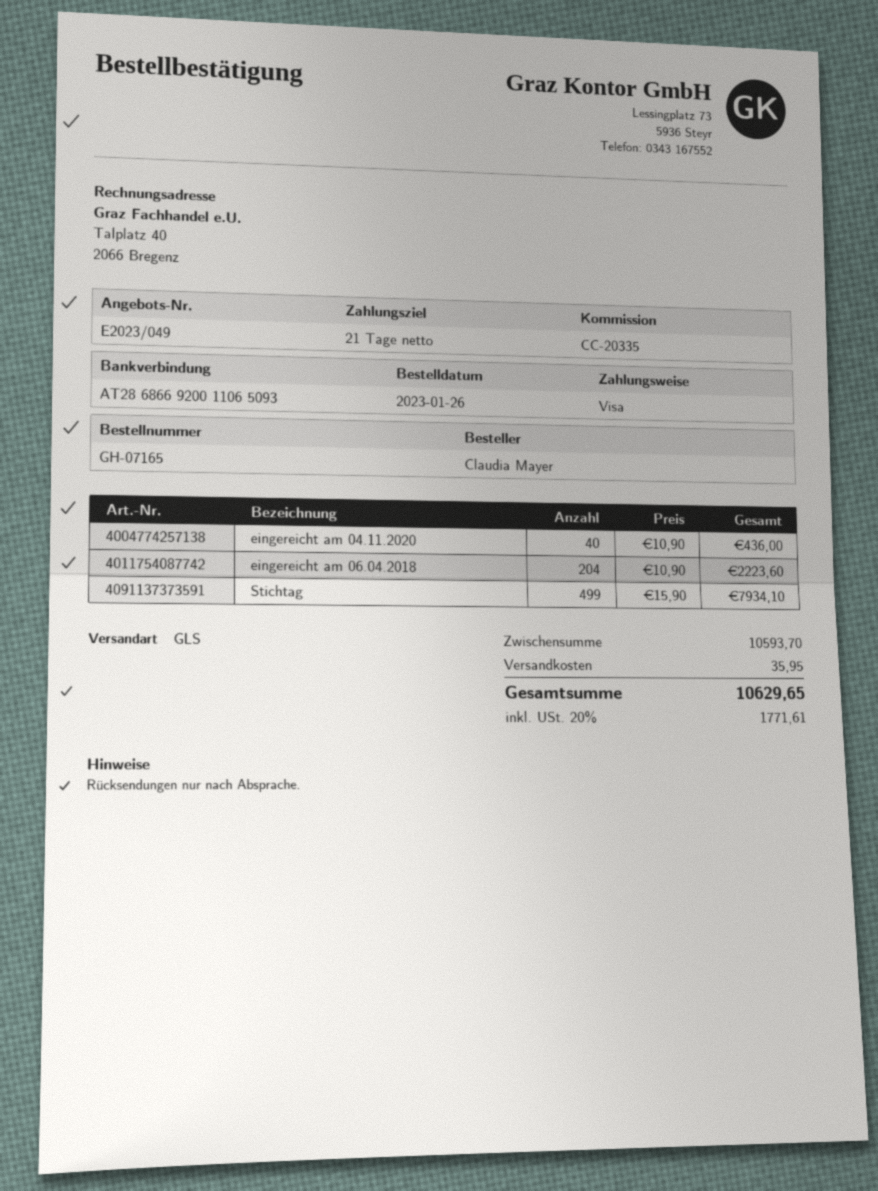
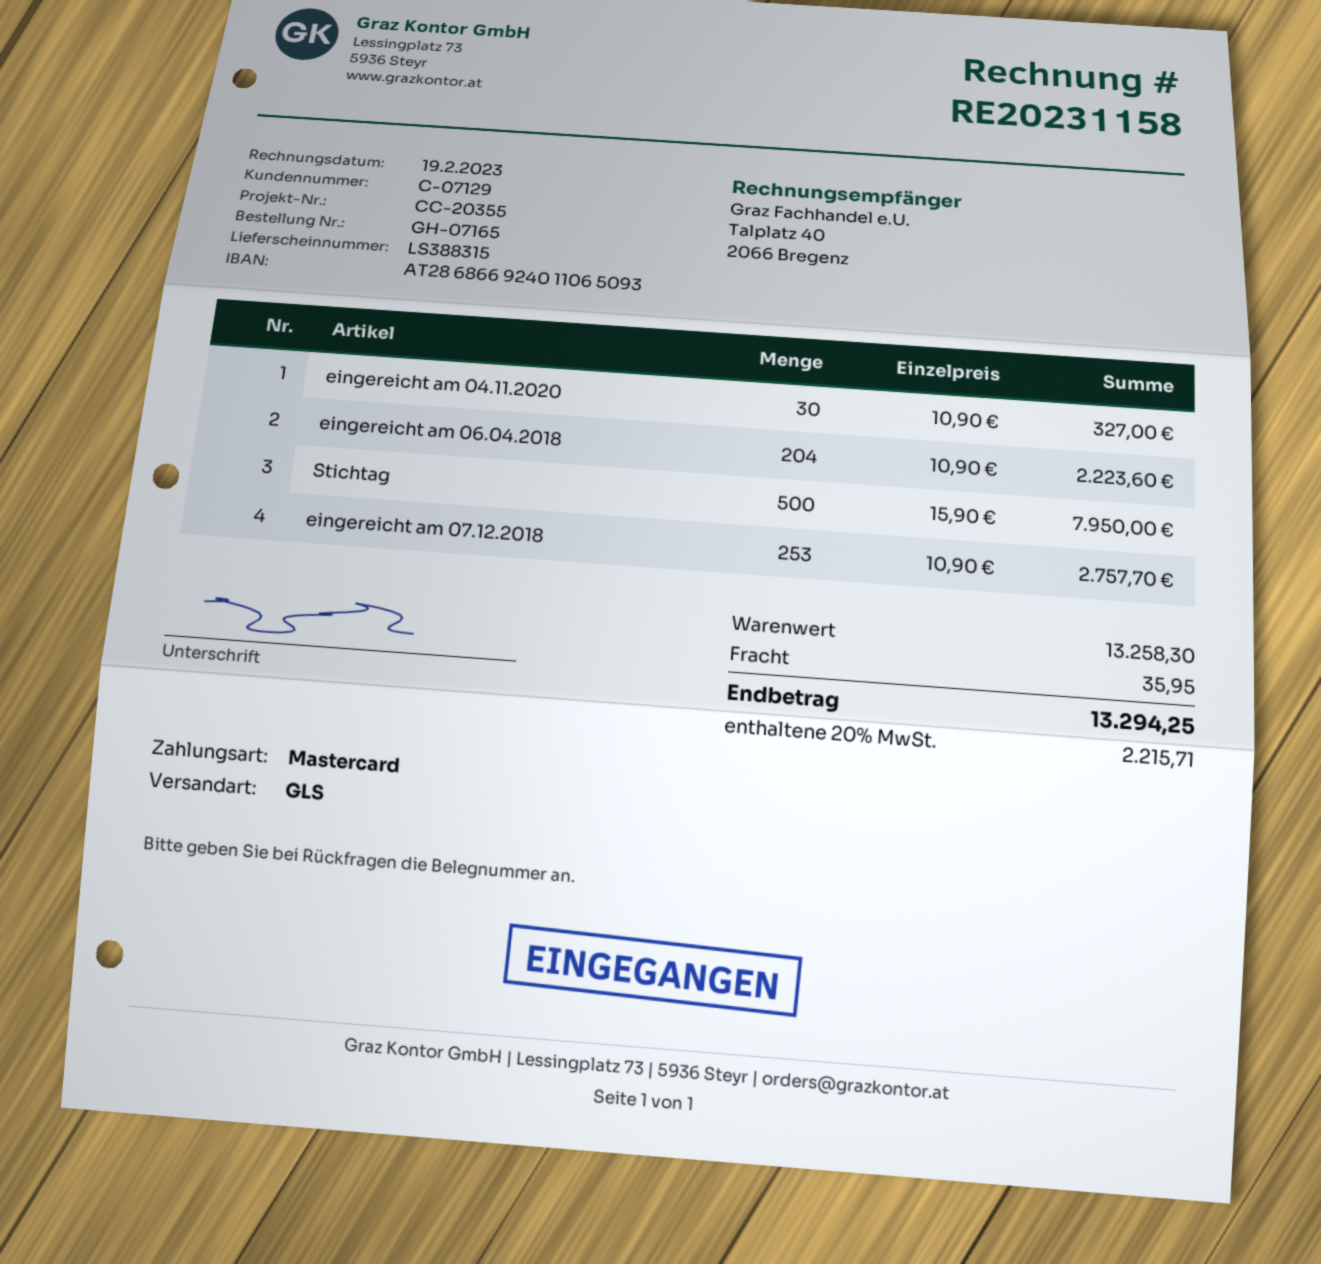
reference: CC-20335 -> CC-20355
payment method: Visa -> Mastercard
bank account: AT286866920011065093 -> AT286866924011065093
eingereicht am 04.11.2020: 40 x 10.90 = 436.00 -> 30 x 10.90 = 327.00
Stichtag: 499 x 15.90 = 7934.10 -> 500 x 15.90 = 7950.00
eingereicht am 07.12.2018: none -> 253 x 10.90 = 2757.70
subtotal: 10593.70 -> 13258.30
tax: 20% = 1771.61 -> 20% = 2215.71
total: 10629.65 -> 13294.25

